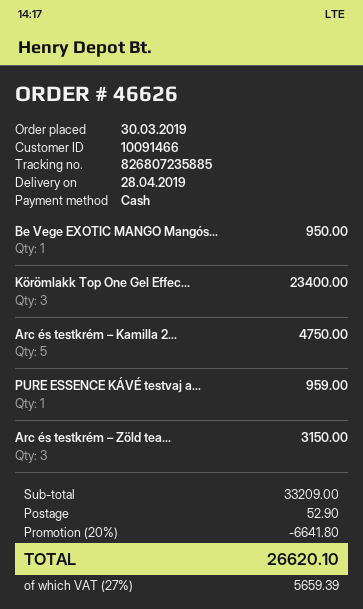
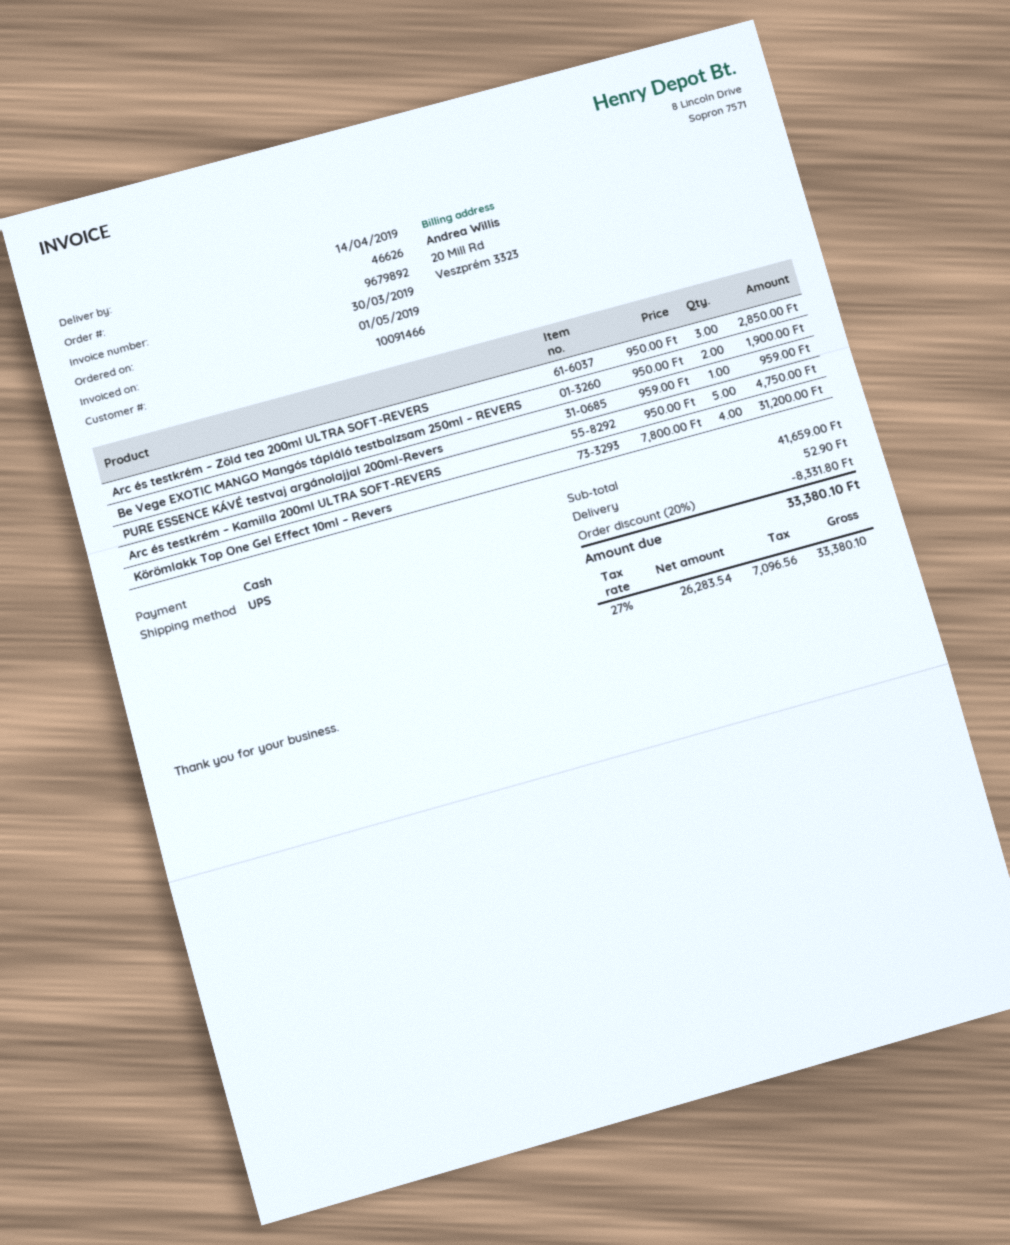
delivery date: 2019-04-28 -> 2019-04-14
Be Vege EXOTIC MANGO Mangós...: 1 for 950.00 -> 2 for 1900.00
Körömlakk Top One Gel Effec...: 3 for 23400.00 -> 4 for 31200.00
Arc és testkrém – Zöld tea...: 3 for 3150.00 -> 3 for 2850.00
subtotal: 33209.00 -> 41659.00
discount: 20% = 6641.80 -> 20% = 8331.80
tax: 27% = 5659.39 -> 27% = 7096.56
total: 26620.10 -> 33380.10

